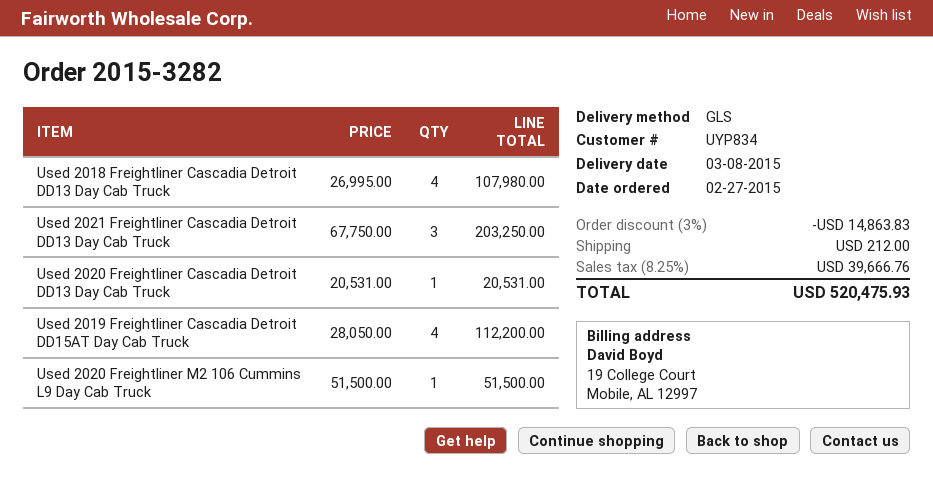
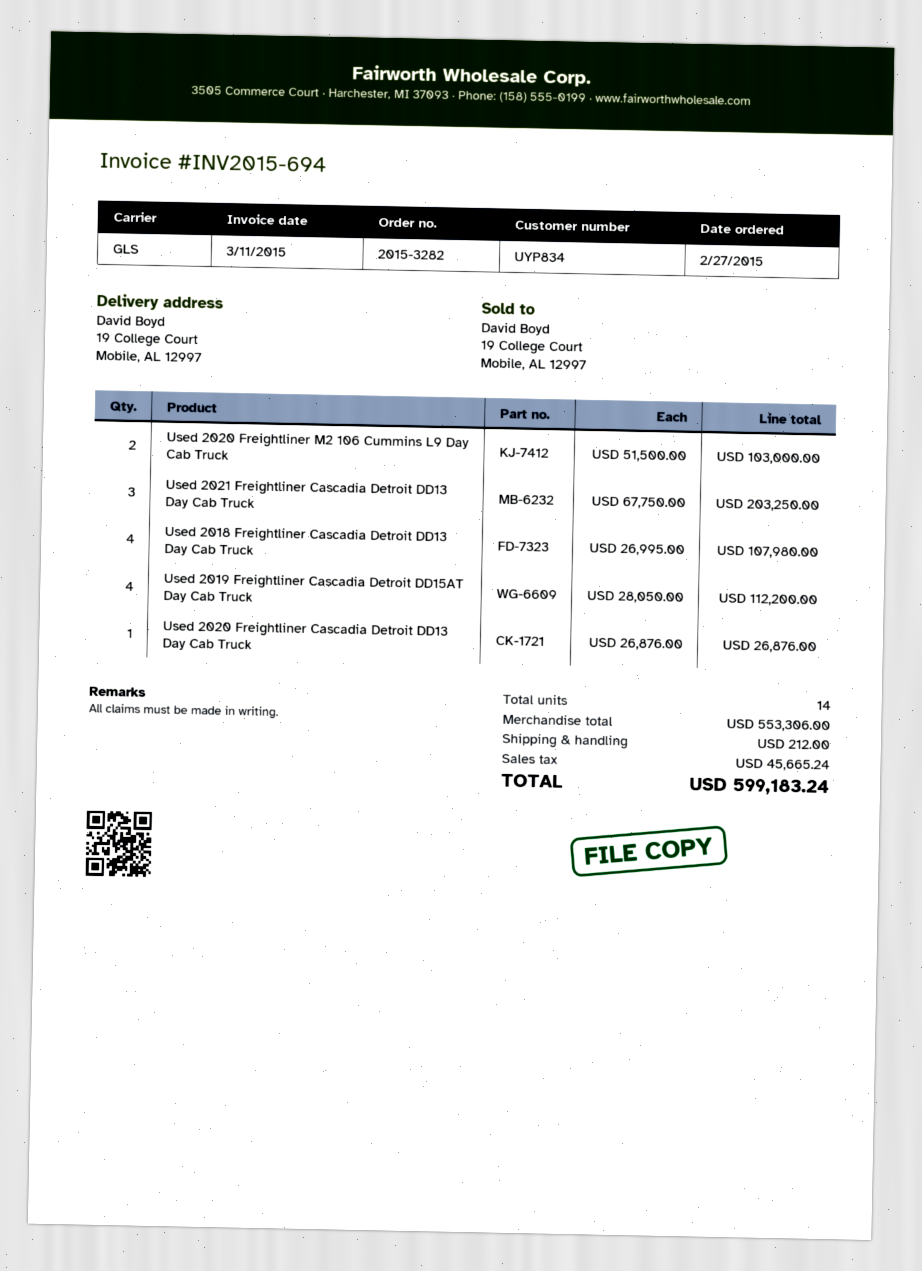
Used 2020 Freightliner Cascadia Detroit DD13 Day Cab Truck: 1 x 20531.00 = 20531.00 -> 1 x 26876.00 = 26876.00
Used 2020 Freightliner M2 106 Cummins L9 Day Cab Truck: 1 x 51500.00 = 51500.00 -> 2 x 51500.00 = 103000.00
discount: 3% = 14863.83 -> none
tax: 39666.76 -> 45665.24
total: 520475.93 -> 599183.24

